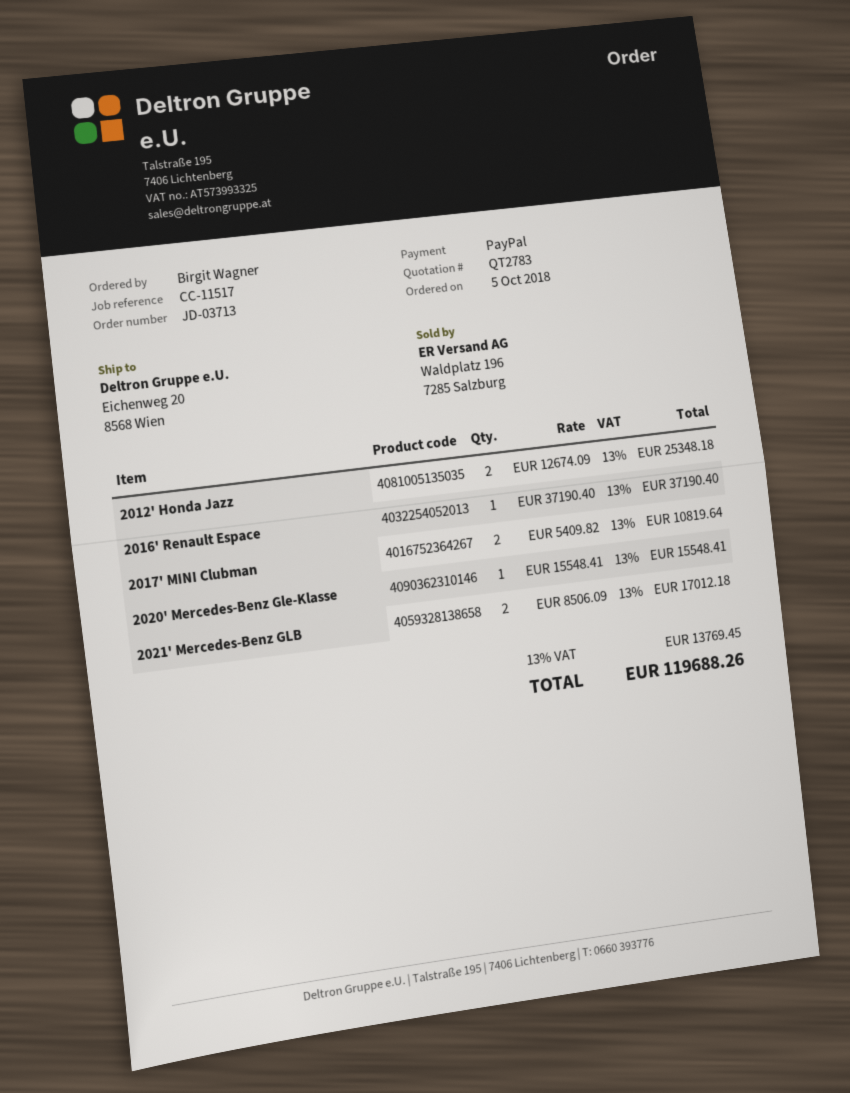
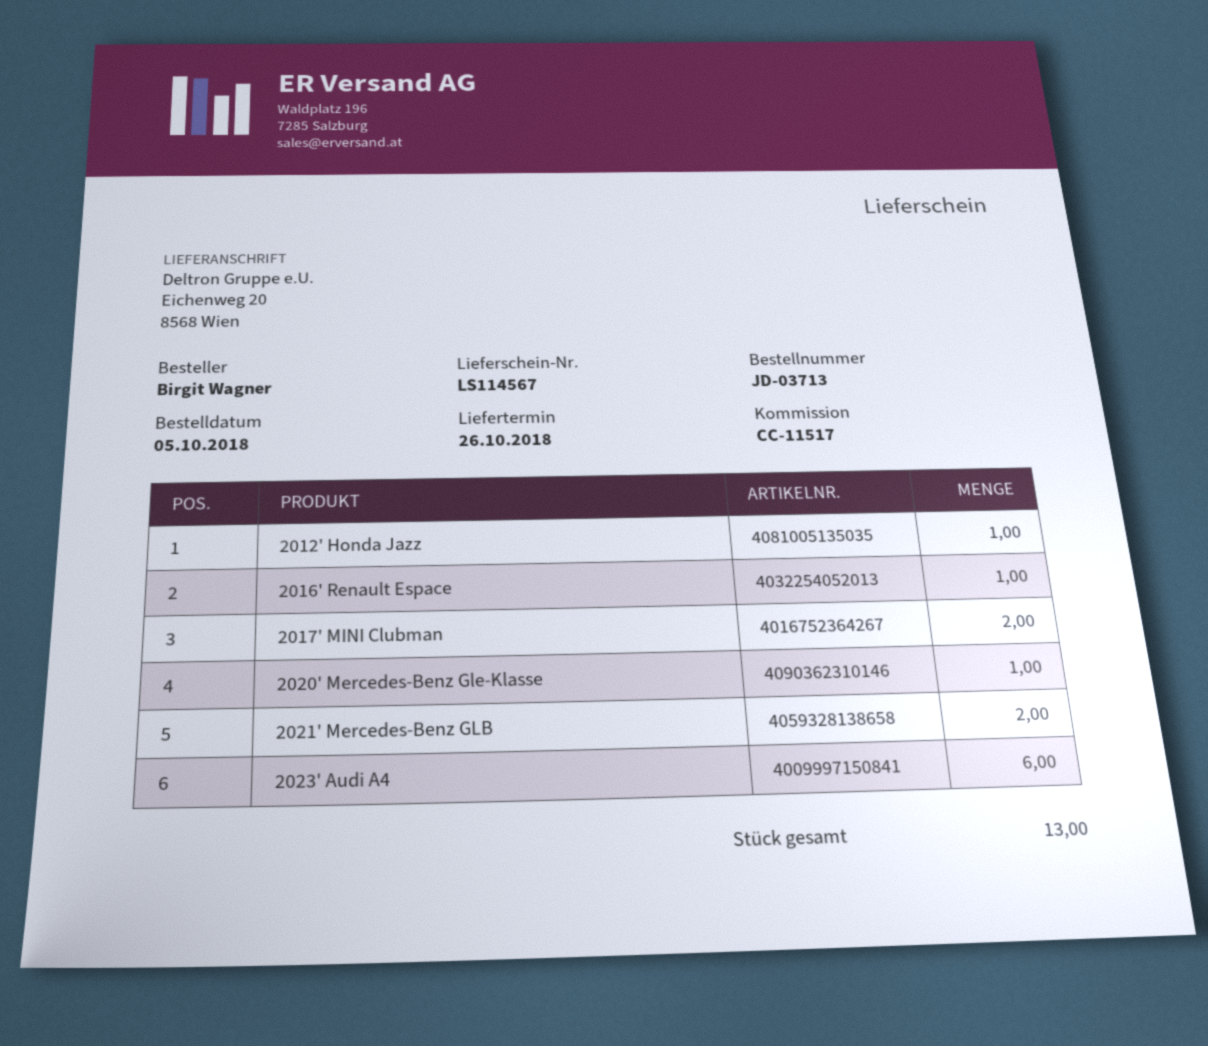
2012' Honda Jazz: 2 -> 1
2023' Audi A4: none -> 6

